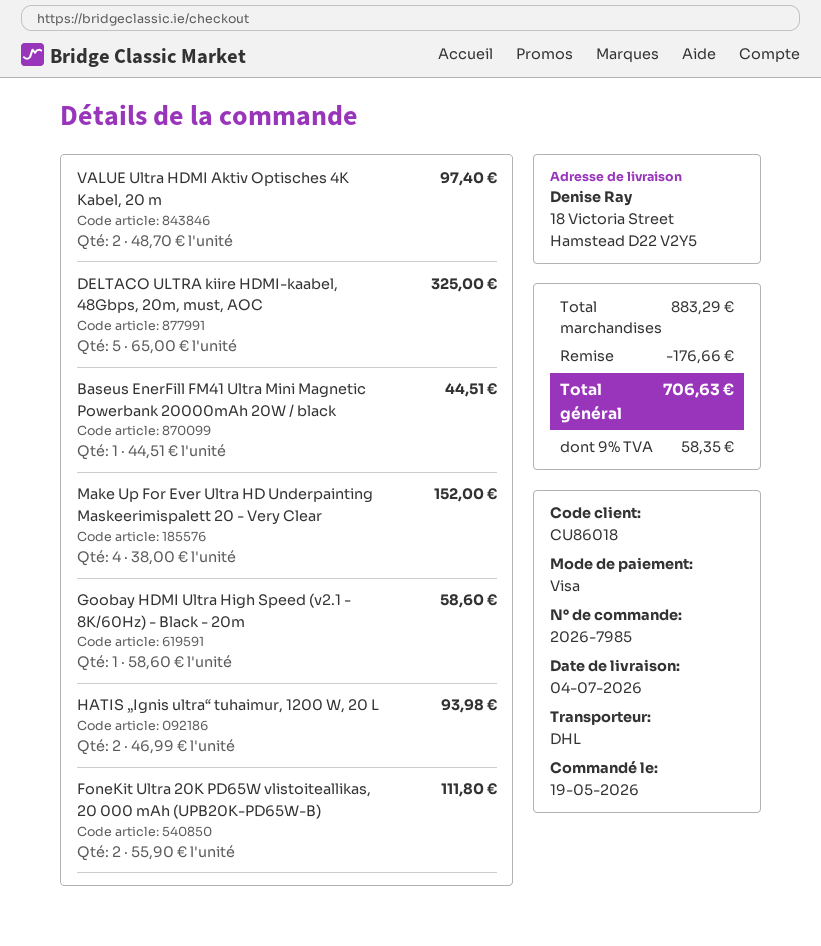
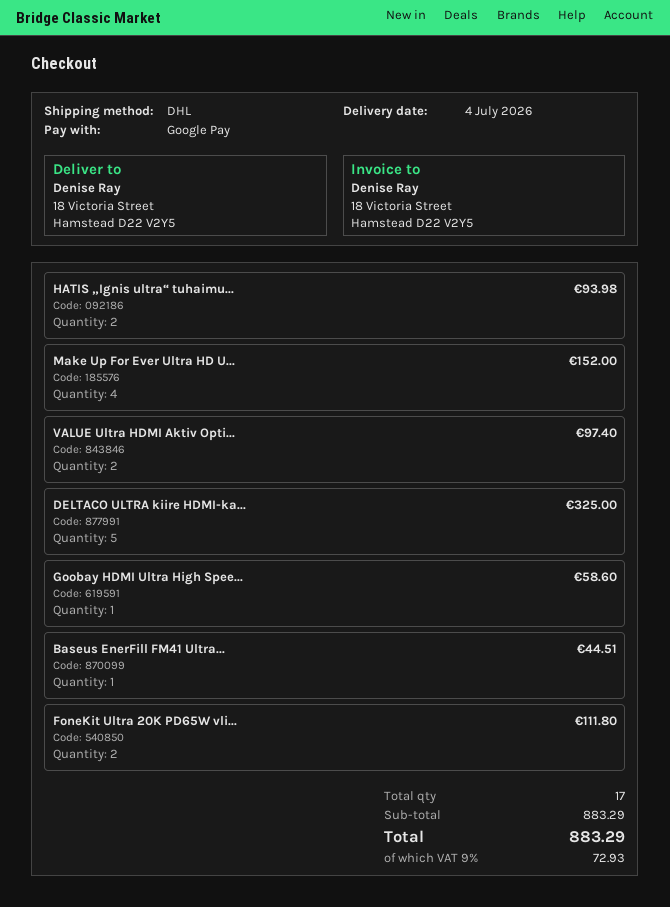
payment method: Visa -> Google Pay
discount: 176.66 -> none
tax: 9% = 58.35 -> 9% = 72.93
total: 706.63 -> 883.29

